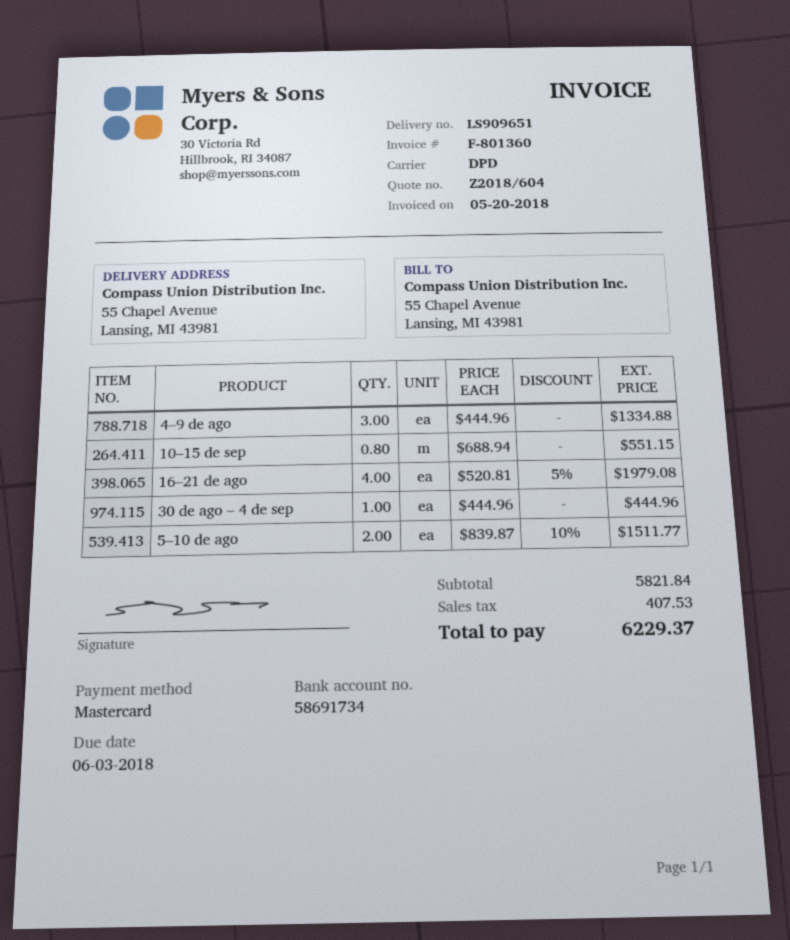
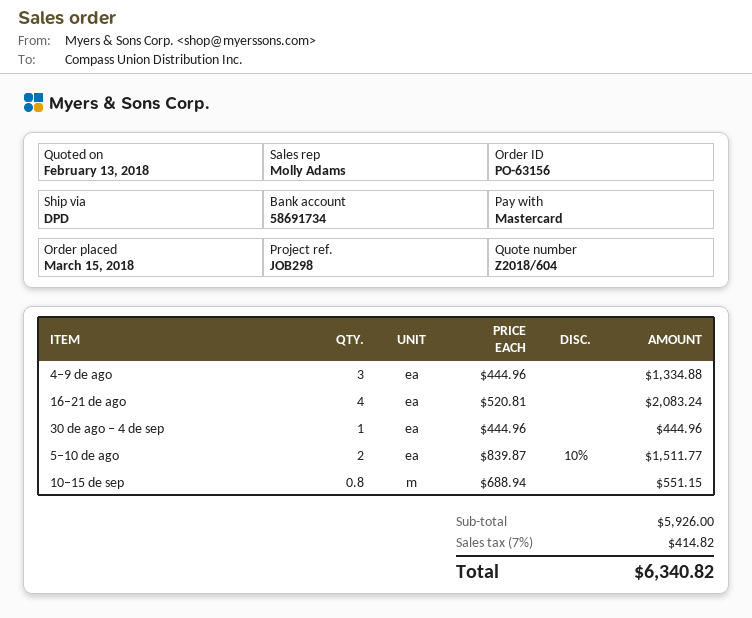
16–21 de ago: 4 x 520.81 - 5% = 1979.08 -> 4 x 520.81 = 2083.24
subtotal: 5821.84 -> 5926.00
tax: 407.53 -> 414.82
total: 6229.37 -> 6340.82

